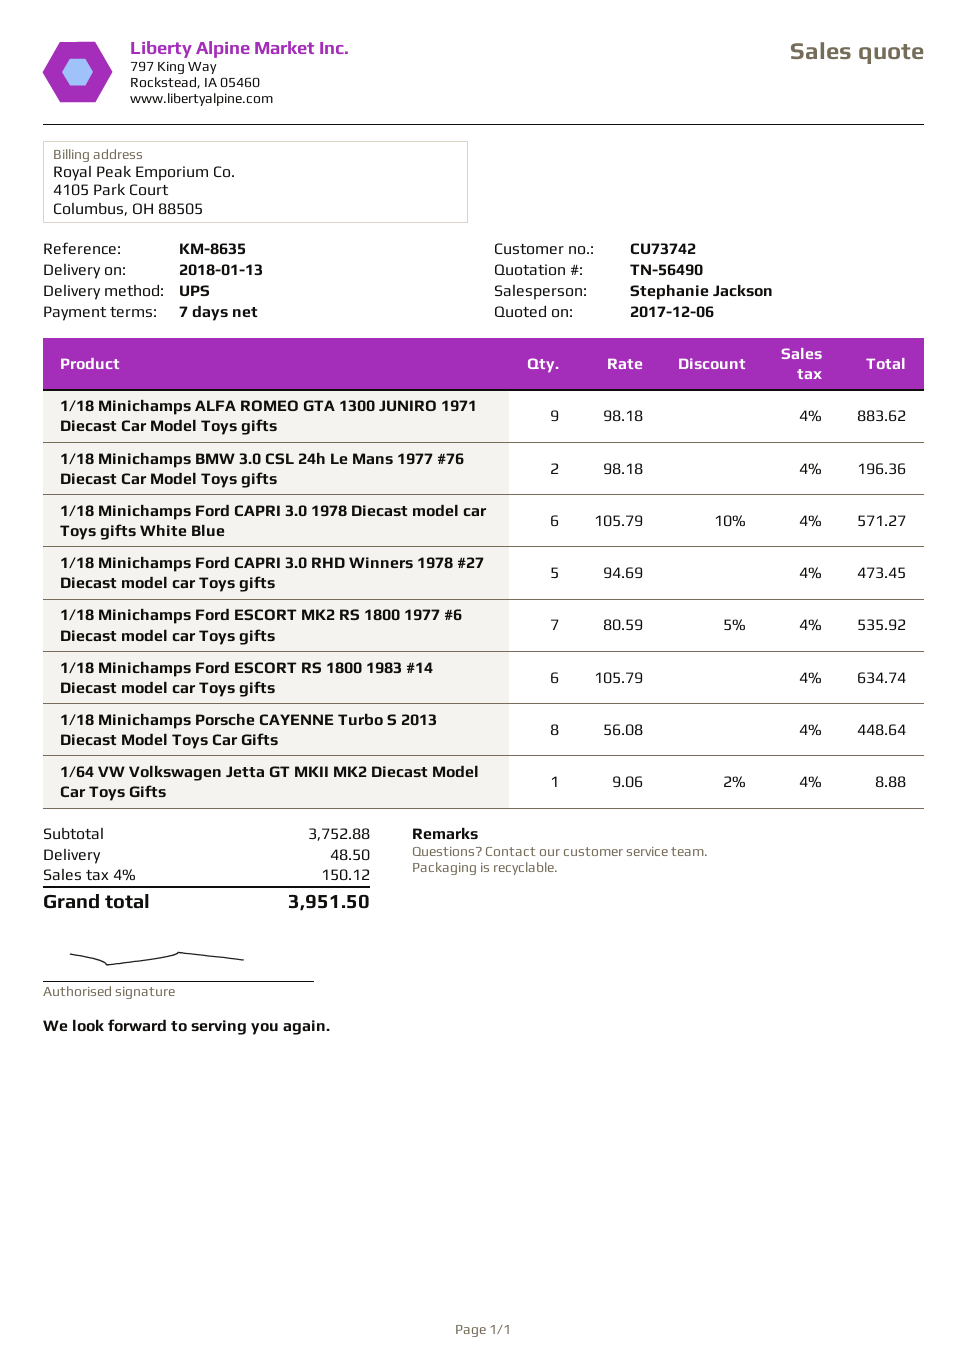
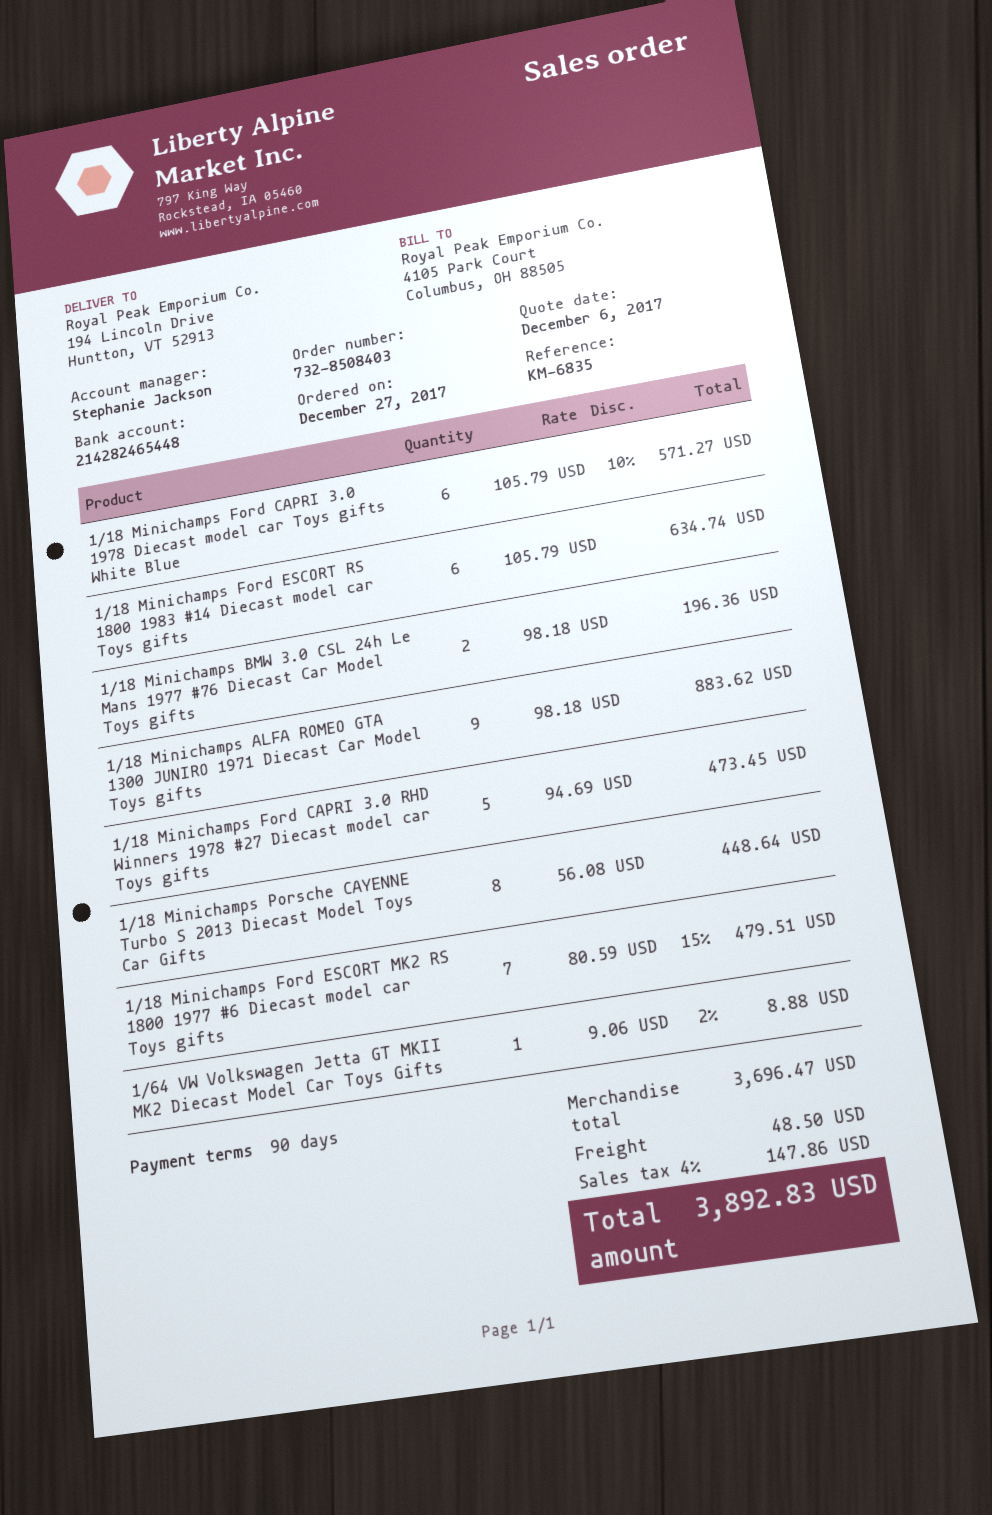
payment terms: 7 days -> 90 days
reference: KM-8635 -> KM-6835
1/18 Minichamps Ford ESCORT MK2 RS 1800 1977 #6 Diecast model car Toys gifts: 7 x 80.59 - 5% = 535.92 -> 7 x 80.59 - 15% = 479.51
subtotal: 3752.88 -> 3696.47
tax: 4% = 150.12 -> 4% = 147.86
total: 3951.50 -> 3892.83

